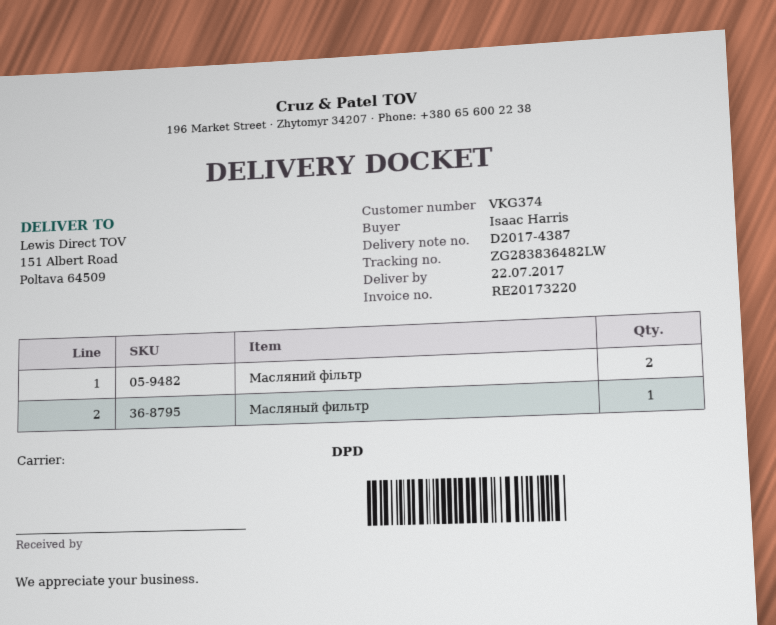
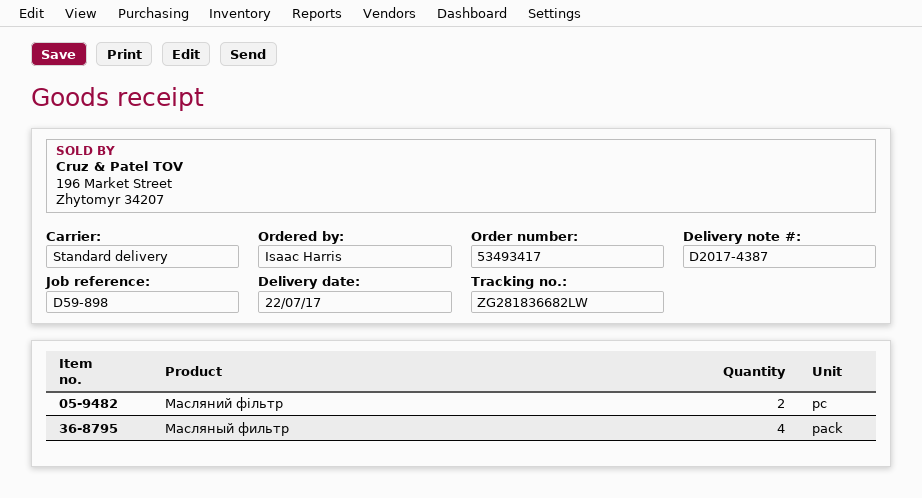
shipping method: DPD -> standard
tracking number: ZG283836482LW -> ZG281836682LW
Масляный фильтр: 1 -> 4

